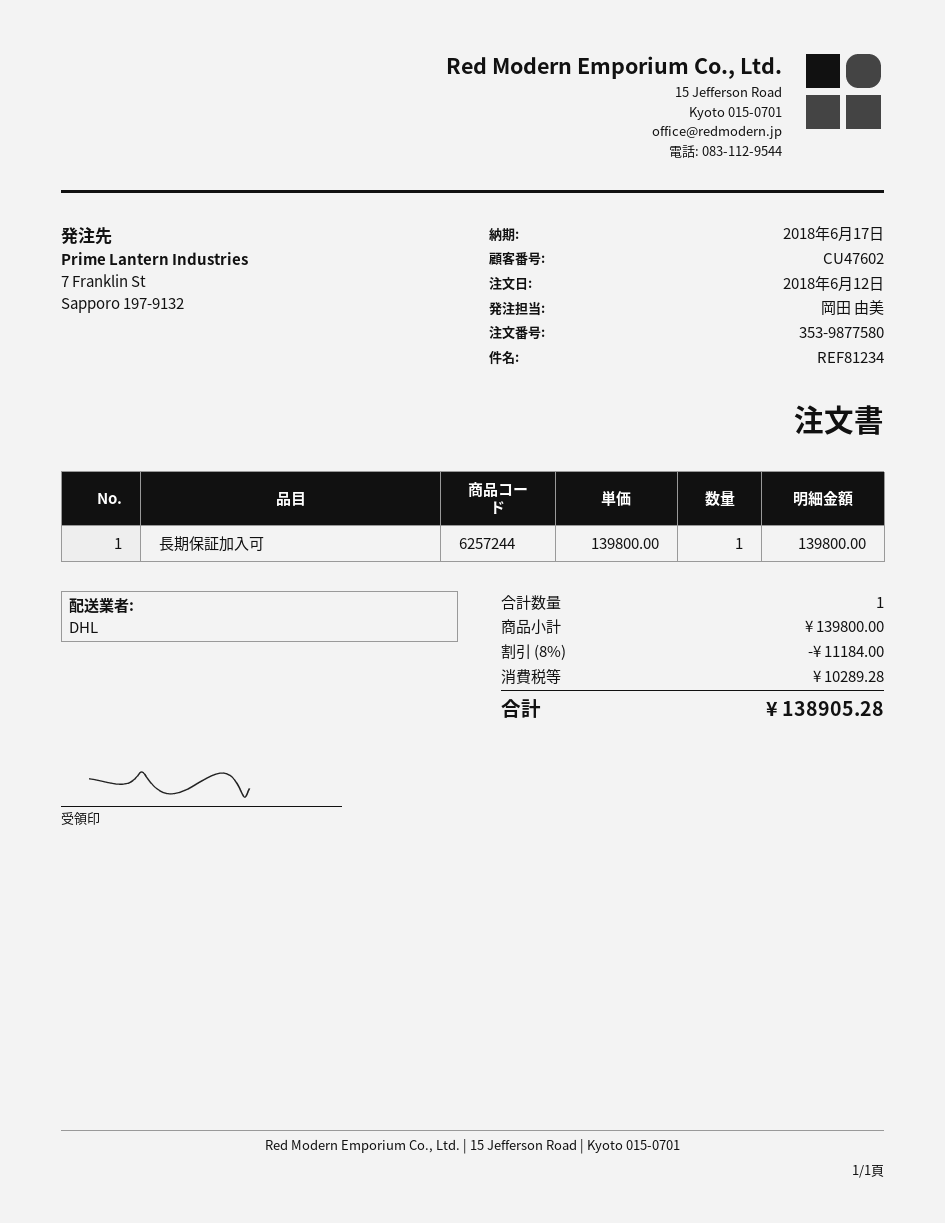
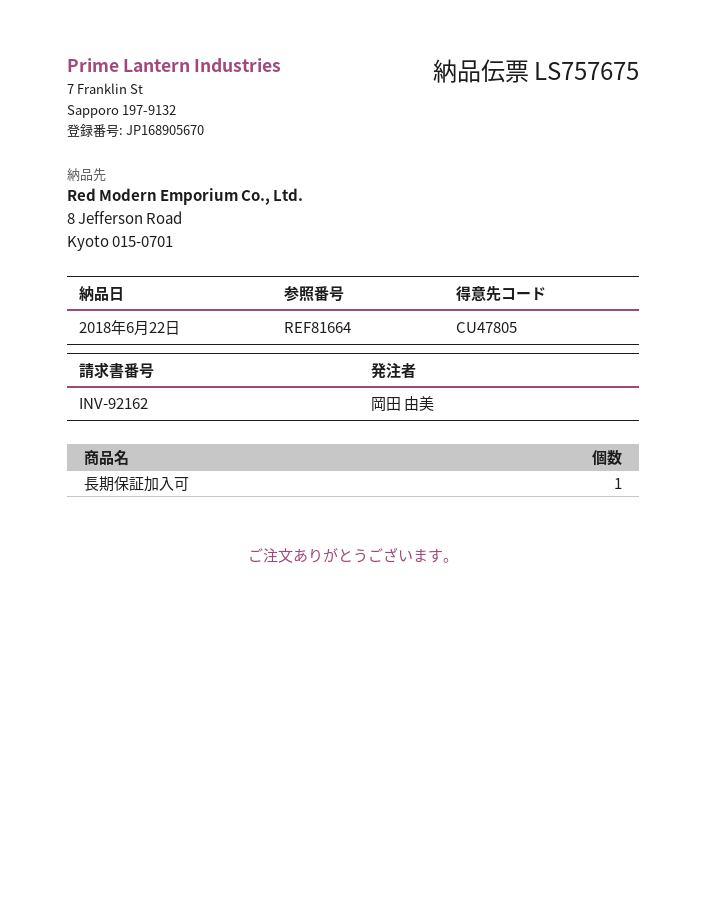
delivery date: 2018-06-17 -> 2018-06-22
customer number: CU47602 -> CU47805
reference: REF81234 -> REF81664

